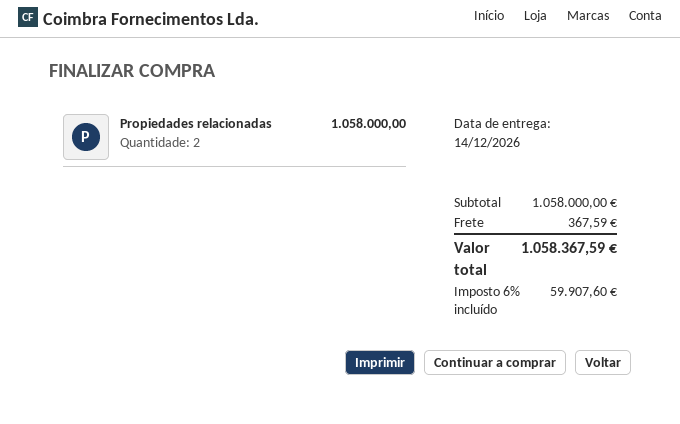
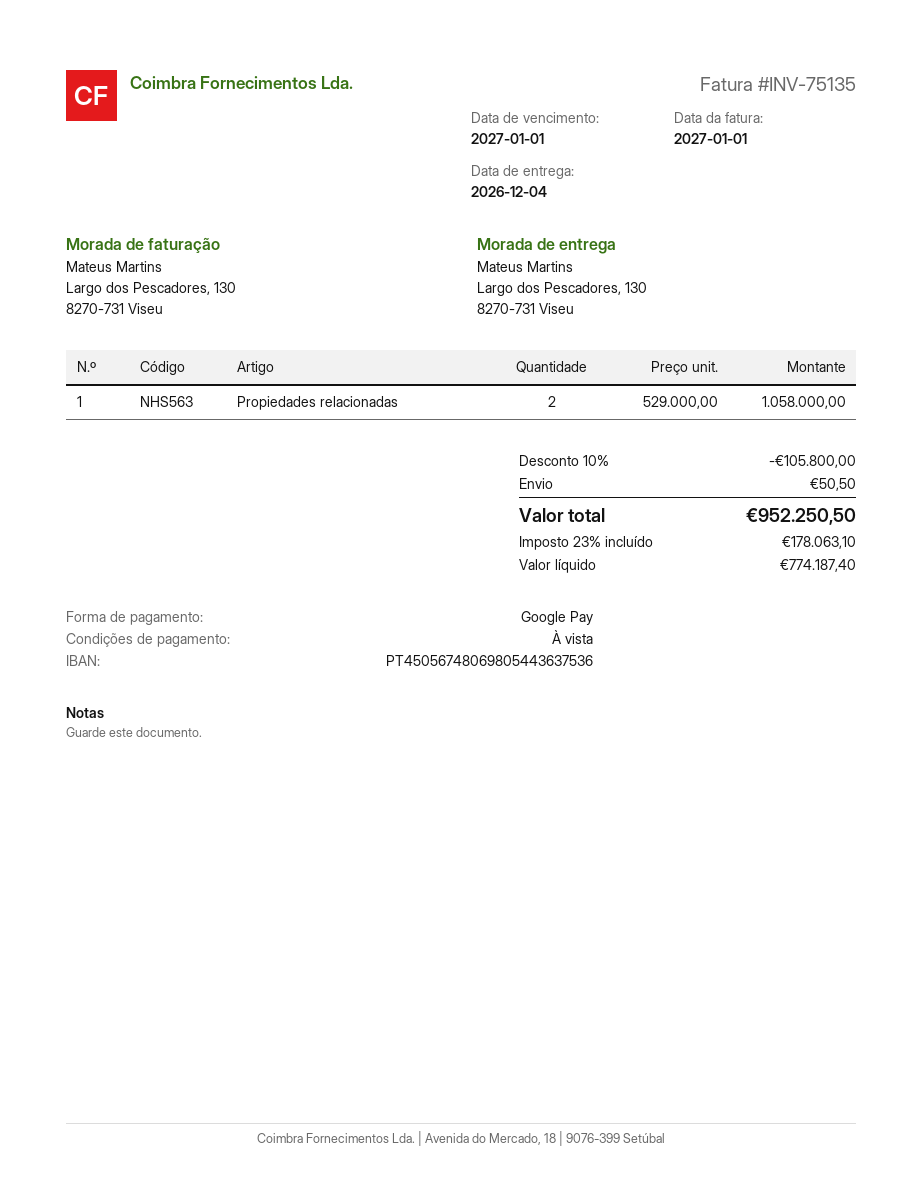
delivery date: 2026-12-14 -> 2026-12-04
discount: none -> 10% = 105800.00
shipping: 367.59 -> 50.50
tax: 6% = 59907.60 -> 23% = 178063.10
total: 1058367.59 -> 952250.50

